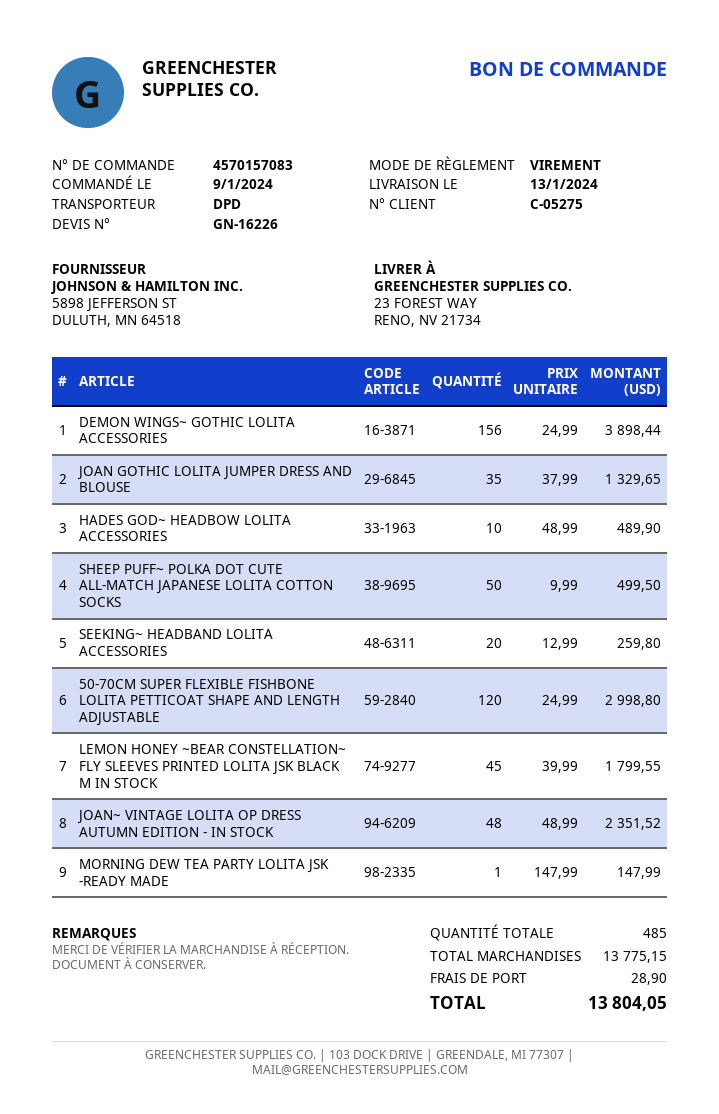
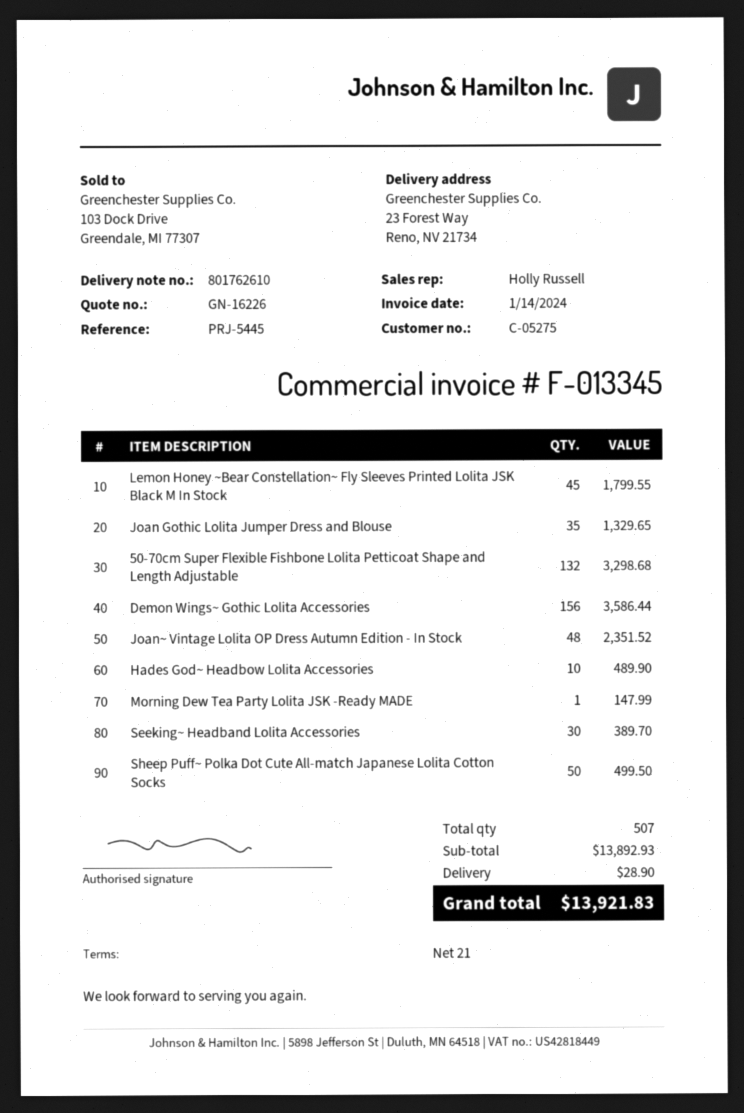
DEMON WINGS~ GOTHIC LOLITA ACCESSORIES: 156 for 3898.44 -> 156 for 3586.44
SEEKING~ HEADBAND LOLITA ACCESSORIES: 20 for 259.80 -> 30 for 389.70
50-70CM SUPER FLEXIBLE FISHBONE LOLITA PETTICOAT SHAPE AND LENGTH ADJUSTABLE: 120 for 2998.80 -> 132 for 3298.68
total quantity: 485 -> 507
subtotal: 13775.15 -> 13892.93
total: 13804.05 -> 13921.83

